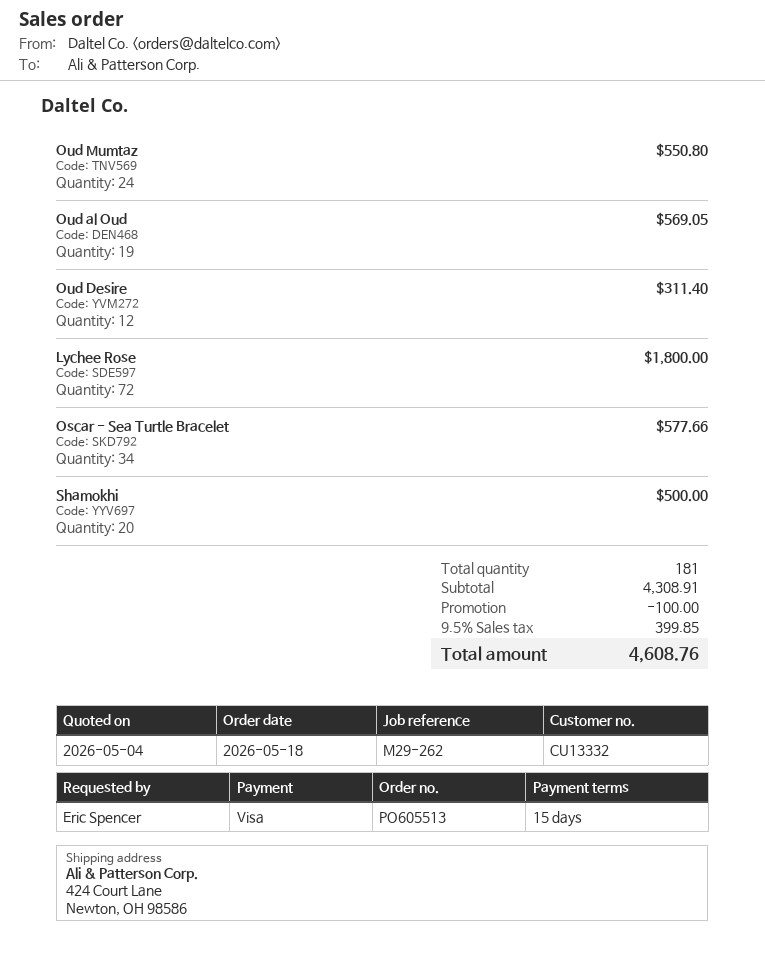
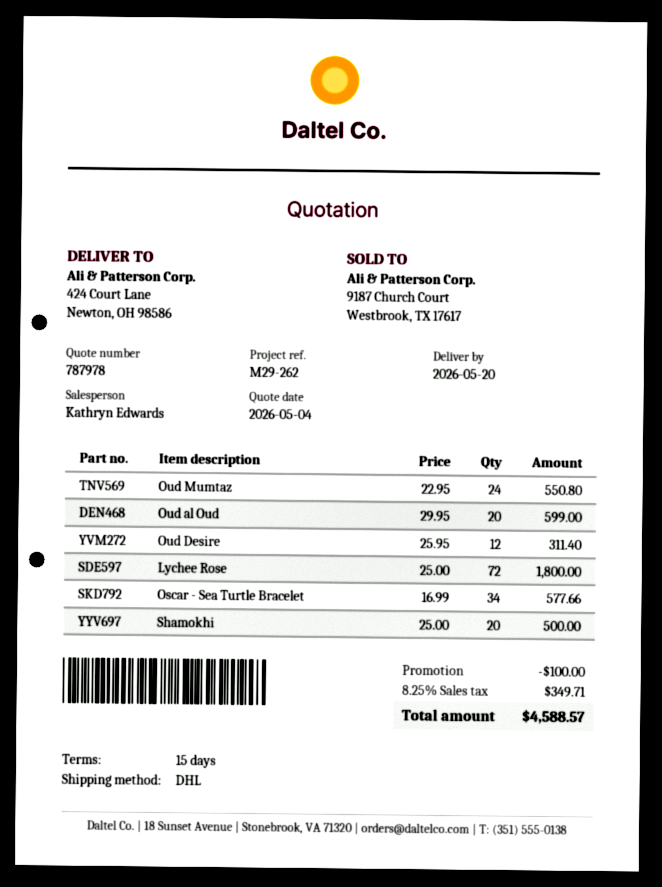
Oud al Oud: 19 for 569.05 -> 20 for 599.00
tax: 9.5% = 399.85 -> 8.25% = 349.71
total: 4608.76 -> 4588.57

